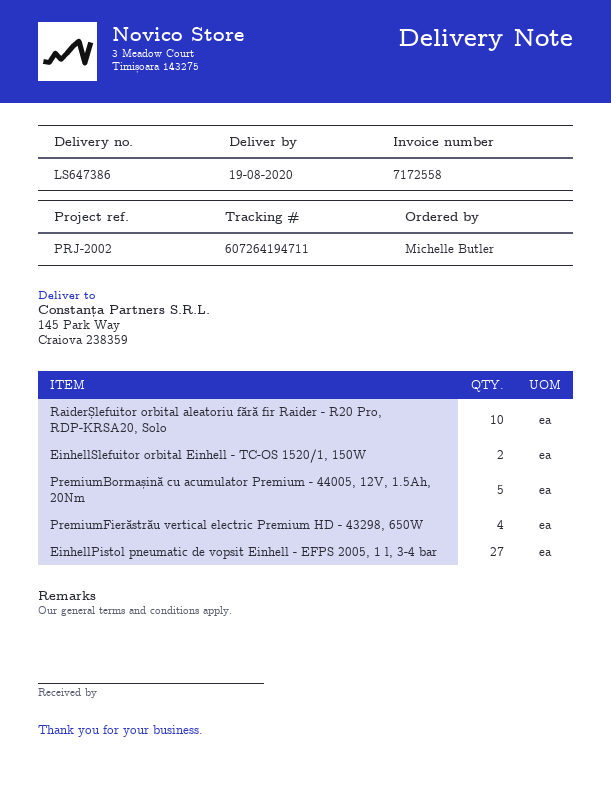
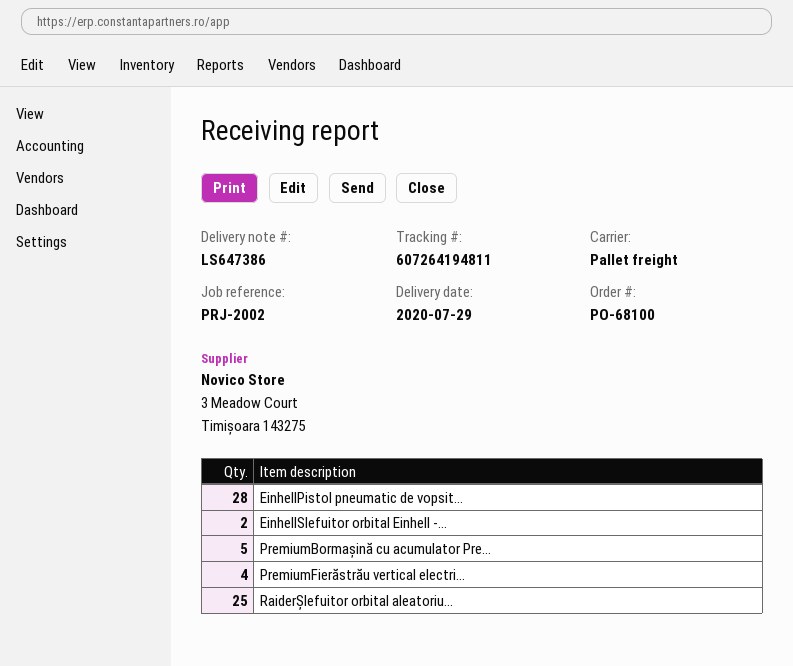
delivery date: 2020-08-19 -> 2020-07-29
tracking number: 607264194711 -> 607264194811
RaiderȘlefuitor orbital aleatoriu fără fir Raider - R20 Pro, RDP-KRSA20, Solo: 10 -> 25
EinhellPistol pneumatic de vopsit Einhell - EFPS 2005, 1 l, 3-4 bar: 27 -> 28

